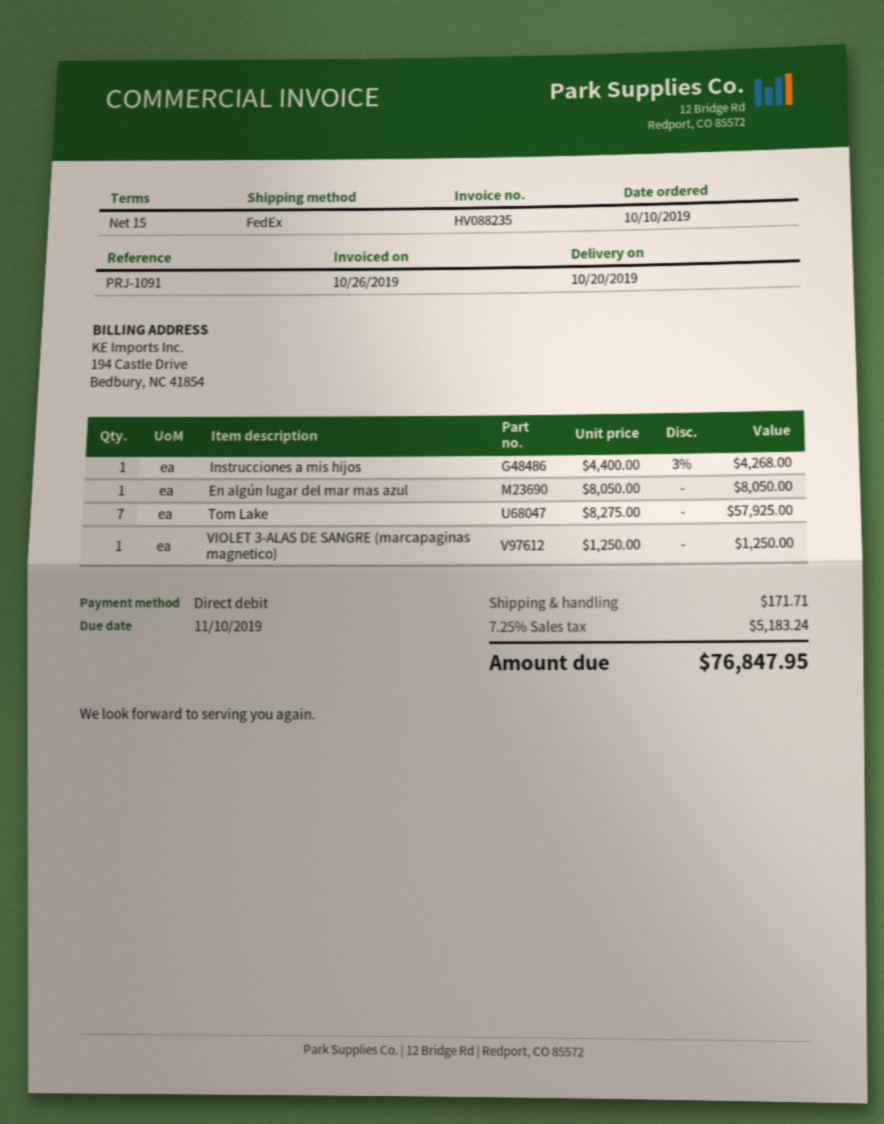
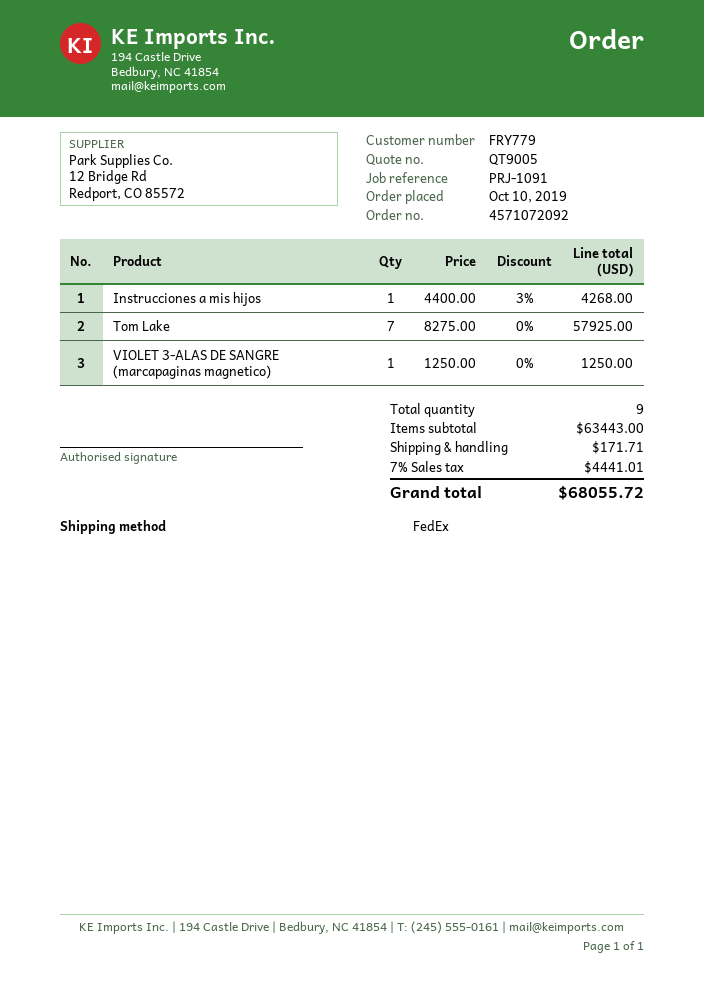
En algún lugar del mar mas azul: 1 x 8050.00 = 8050.00 -> none
tax: 7.25% = 5183.24 -> 7% = 4441.01
total: 76847.95 -> 68055.72

